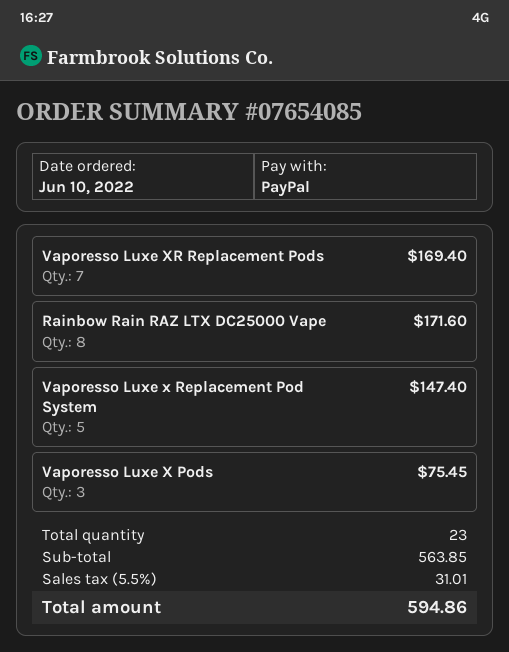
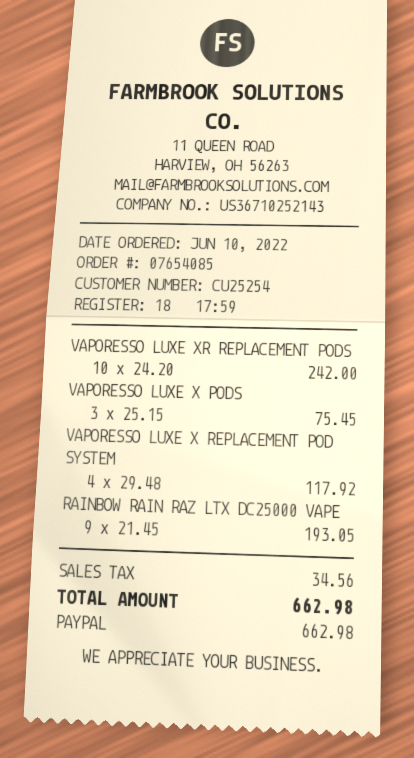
Vaporesso Luxe XR Replacement Pods: 7 for 169.40 -> 10 for 242.00
Rainbow Rain RAZ LTX DC25000 Vape: 8 for 171.60 -> 9 for 193.05
Vaporesso Luxe x Replacement Pod System: 5 for 147.40 -> 4 for 117.92
tax: 31.01 -> 34.56
total: 594.86 -> 662.98

